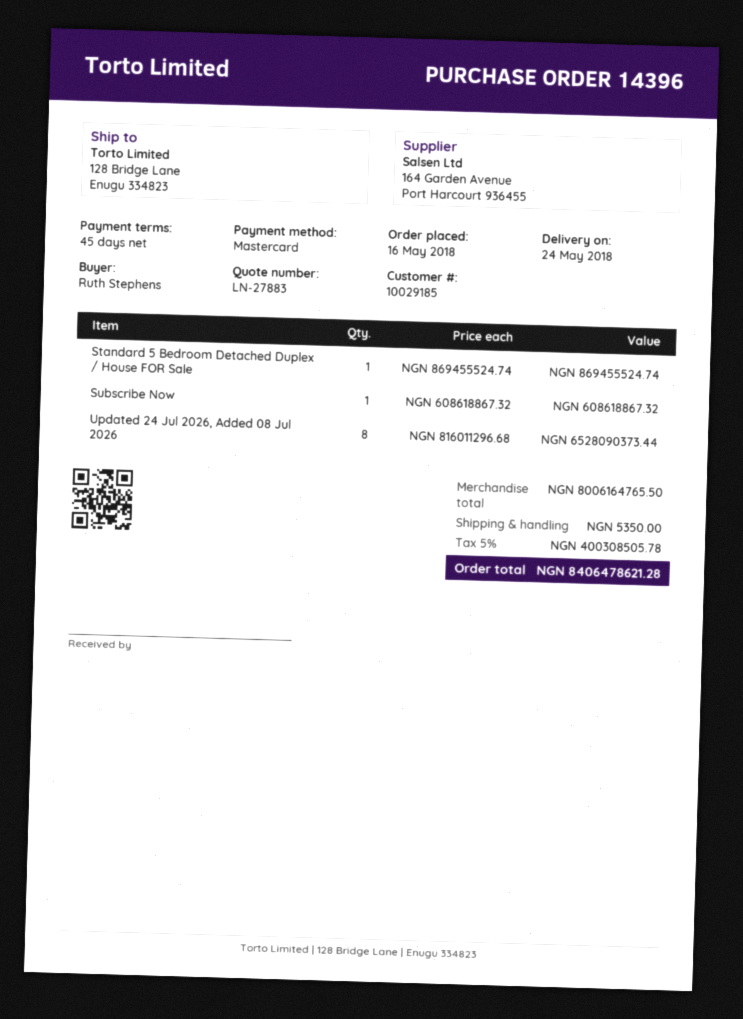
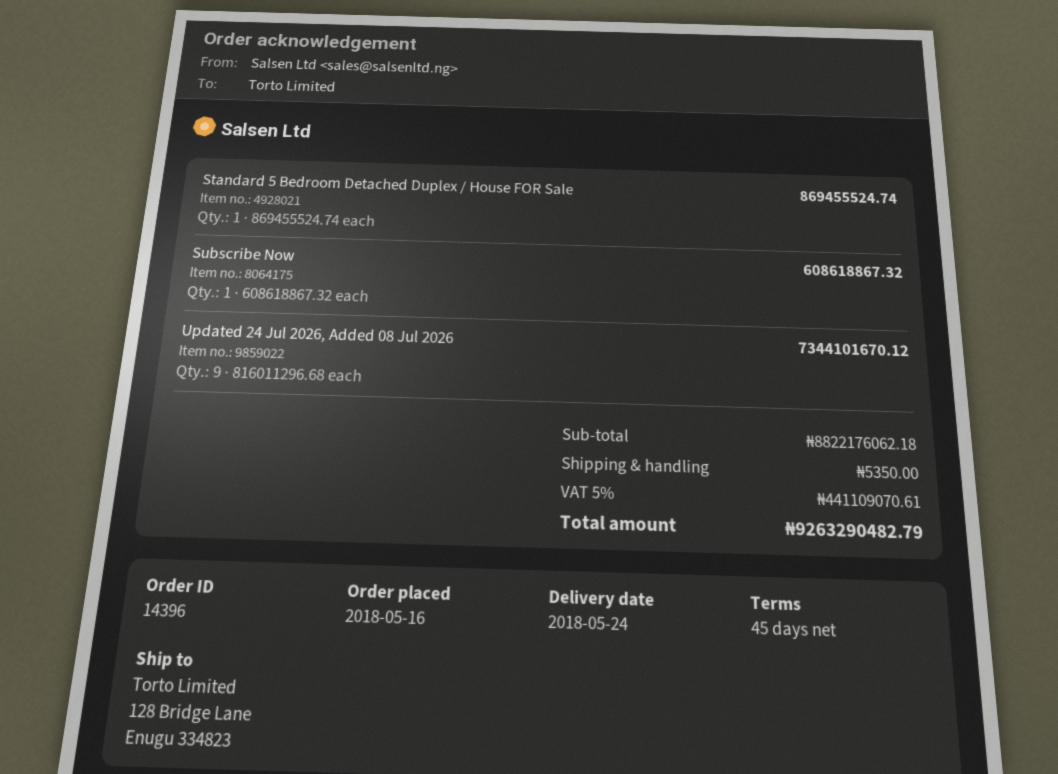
Updated 24 Jul 2026, Added 08 Jul 2026: 8 x 816011296.68 = 6528090373.44 -> 9 x 816011296.68 = 7344101670.12
subtotal: 8006164765.50 -> 8822176062.18
tax: 5% = 400308505.78 -> 5% = 441109070.61
total: 8406478621.28 -> 9263290482.79

